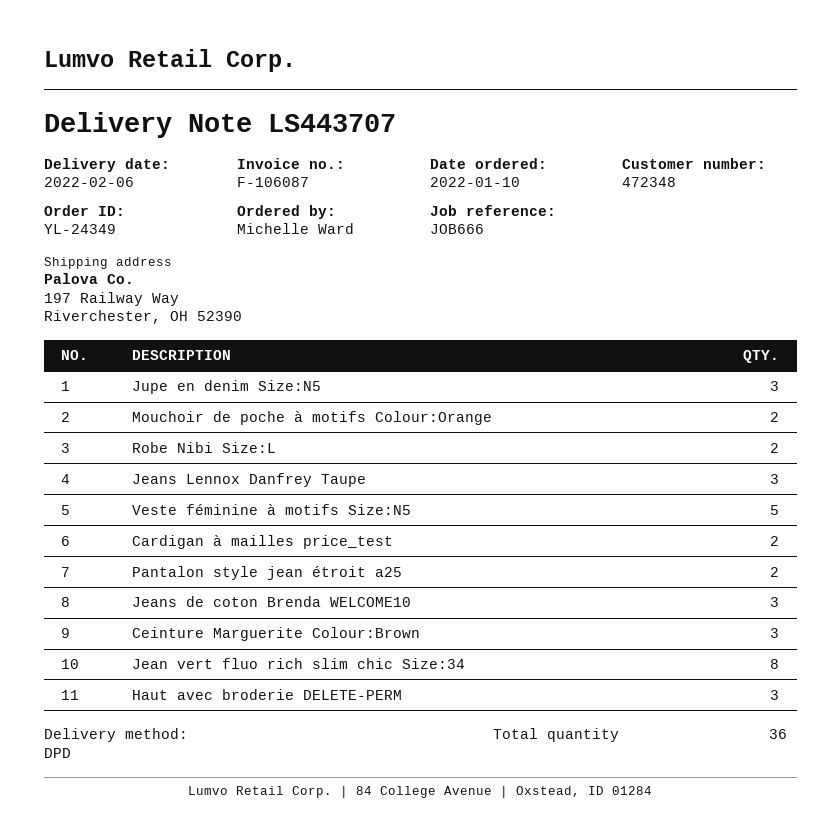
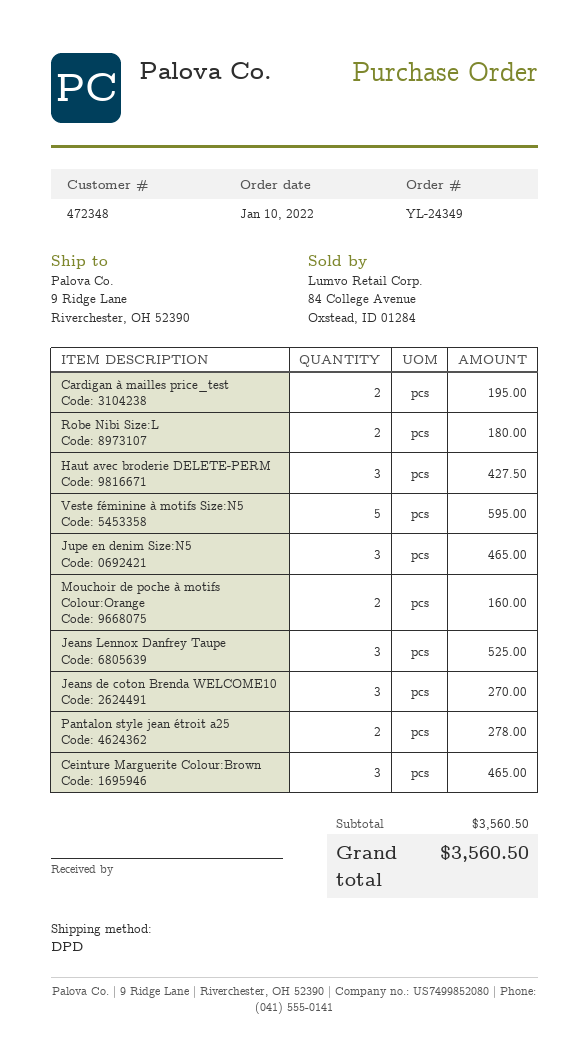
ship to: 197 Railway Way, Riverchester, OH 52390 -> 9 Ridge Lane, Riverchester, OH 52390
Jean vert fluo rich slim chic Size:34: 8 -> none

